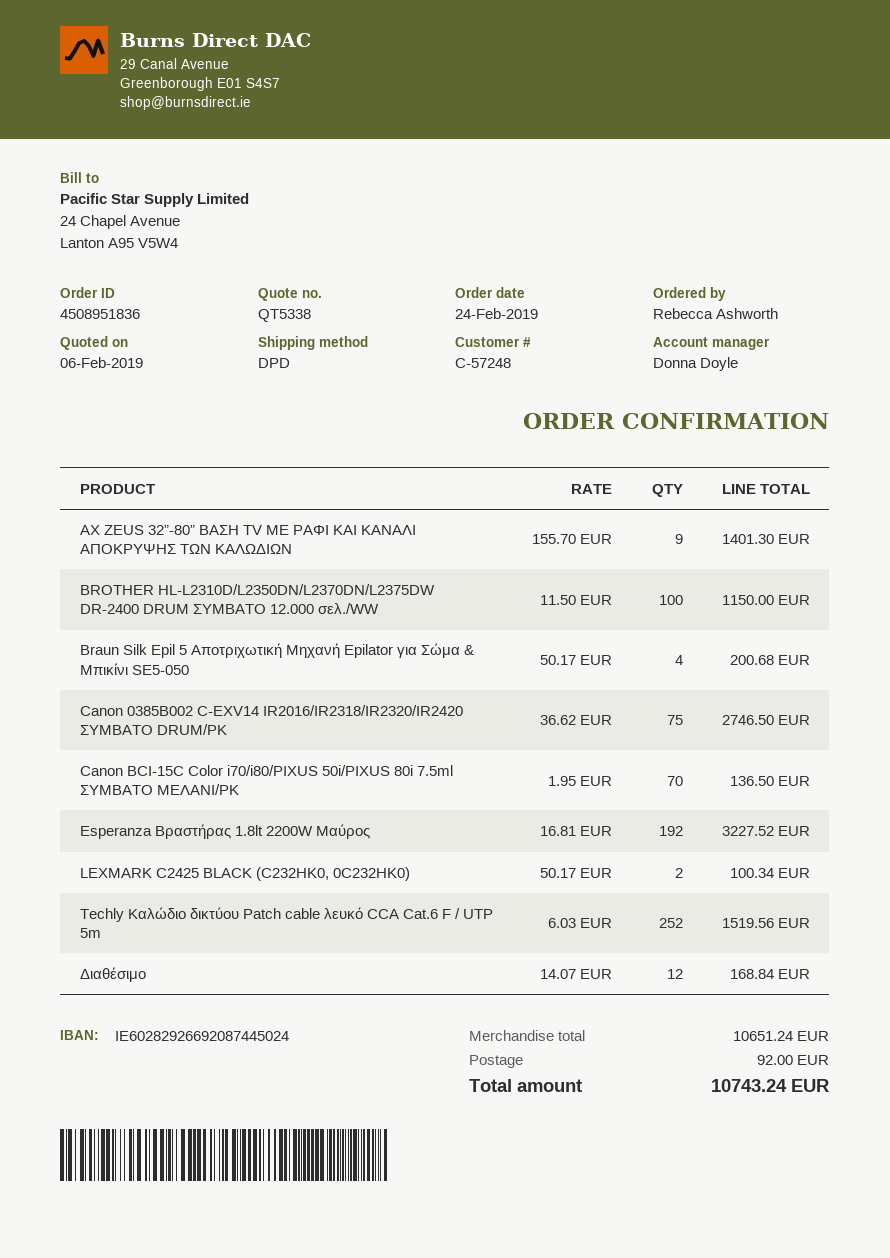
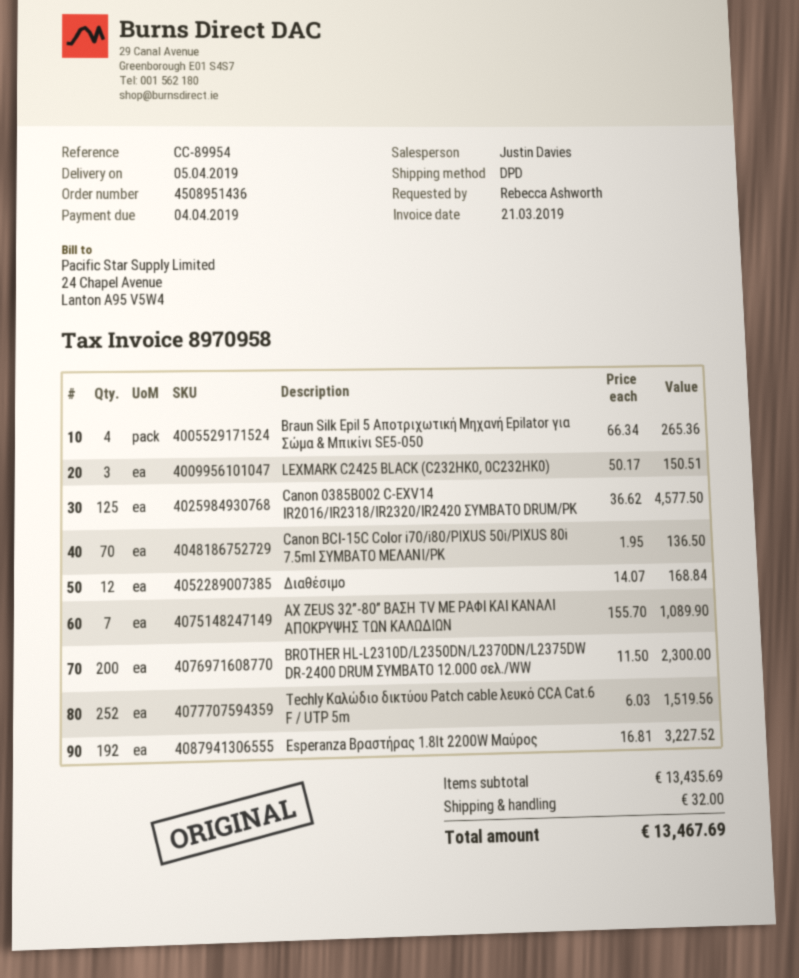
order number: 4508951836 -> 4508951436
sales rep: Donna Doyle -> Justin Davies
AX ZEUS 32”-80” ΒΑΣΗ TV ΜΕ ΡΑΦΙ ΚΑΙ ΚΑΝΑΛΙ ΑΠΟΚΡΥΨΗΣ ΤΩΝ ΚΑΛΩΔΙΩΝ: 9 x 155.70 = 1401.30 -> 7 x 155.70 = 1089.90
BROTHER HL-L2310D/L2350DN/L2370DN/L2375DW DR-2400 DRUM ΣΥΜΒΑΤΟ 12.000 σελ./WW: 100 x 11.50 = 1150.00 -> 200 x 11.50 = 2300.00
Braun Silk Epil 5 Αποτριχωτική Μηχανή Epilator για Σώμα & Μπικίνι SE5-050: 4 x 50.17 = 200.68 -> 4 x 66.34 = 265.36
Canon 0385B002 C-EXV14 IR2016/IR2318/IR2320/IR2420 ΣΥΜΒΑΤΟ DRUM/PK: 75 x 36.62 = 2746.50 -> 125 x 36.62 = 4577.50
LEXMARK C2425 BLACK (C232HK0, 0C232HK0): 2 x 50.17 = 100.34 -> 3 x 50.17 = 150.51
subtotal: 10651.24 -> 13435.69
shipping: 92.00 -> 32.00
total: 10743.24 -> 13467.69

